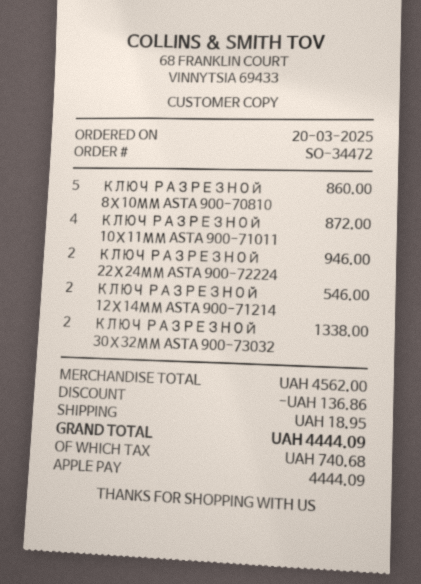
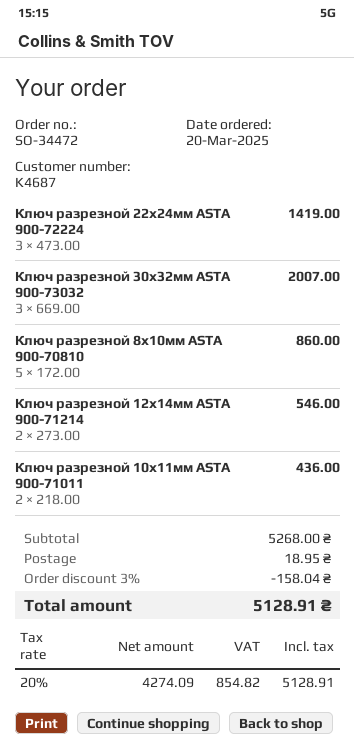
КЛЮЧ РАЗРЕЗНОЙ 10Х11ММ ASTA 900-71011: 4 for 872.00 -> 2 for 436.00
КЛЮЧ РАЗРЕЗНОЙ 22Х24ММ ASTA 900-72224: 2 for 946.00 -> 3 for 1419.00
КЛЮЧ РАЗРЕЗНОЙ 30Х32ММ ASTA 900-73032: 2 for 1338.00 -> 3 for 2007.00
subtotal: 4562.00 -> 5268.00
discount: 136.86 -> 158.04
tax: 740.68 -> 854.82
total: 4444.09 -> 5128.91

